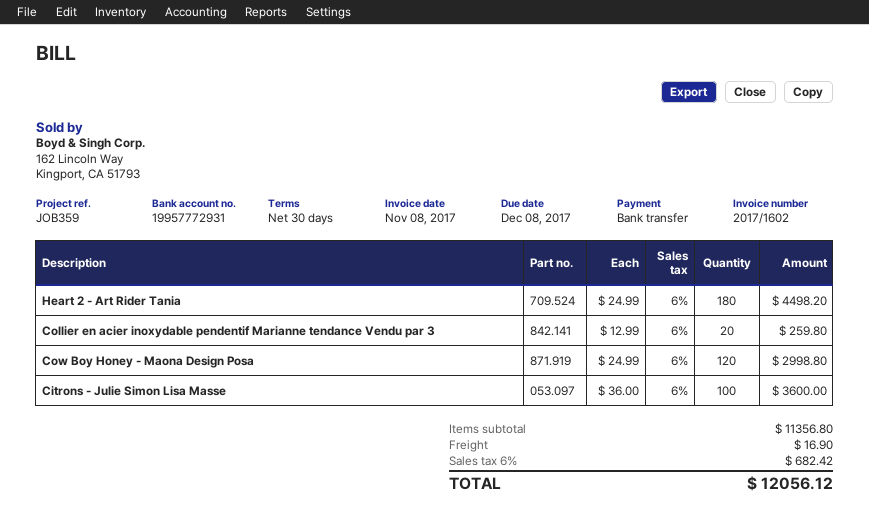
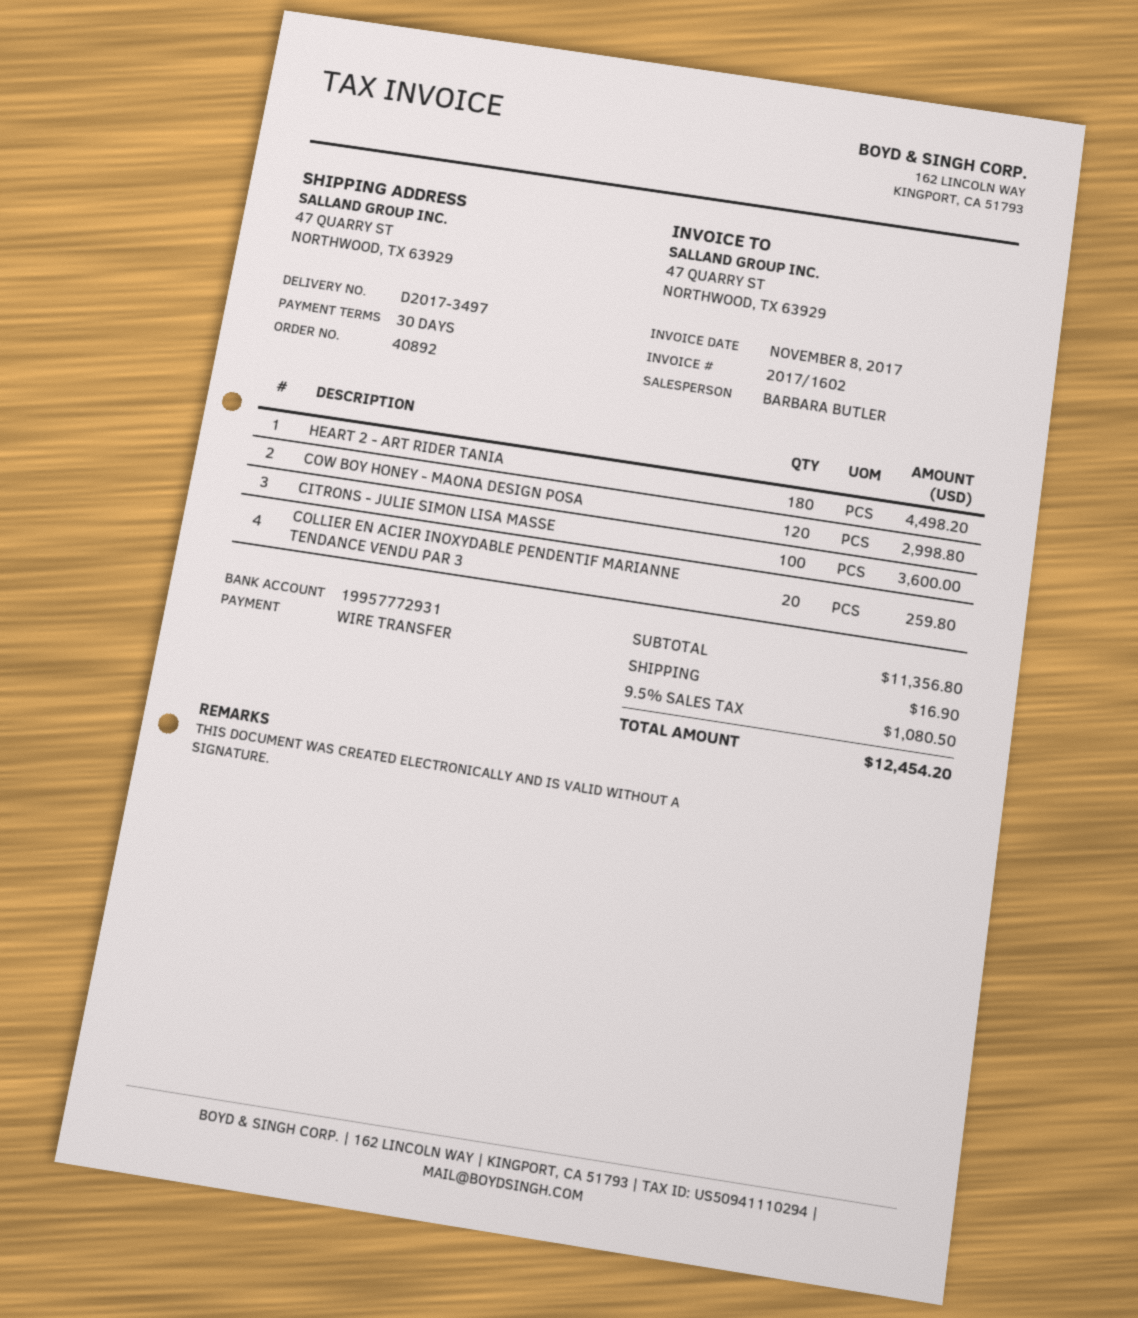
tax: 6% = 682.42 -> 9.5% = 1080.50
total: 12056.12 -> 12454.20

